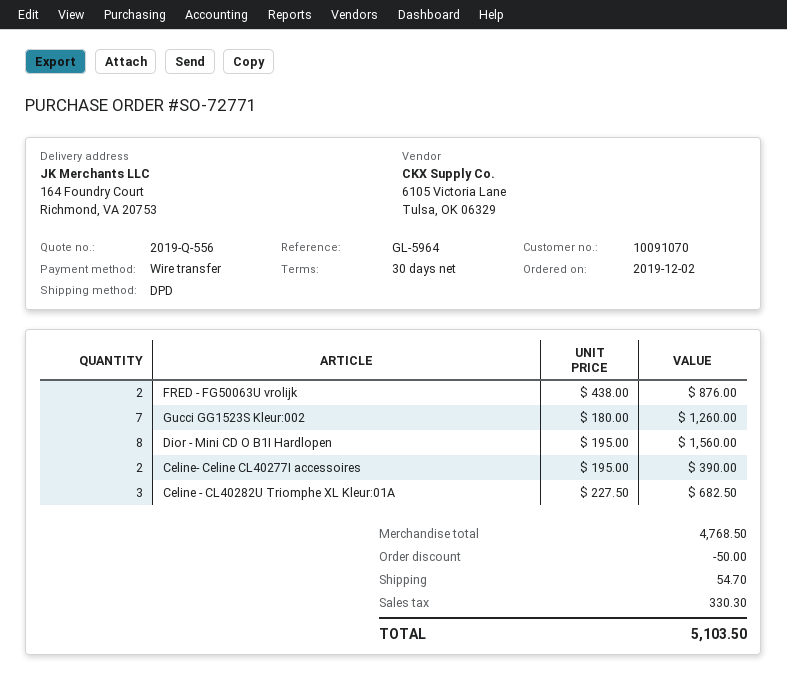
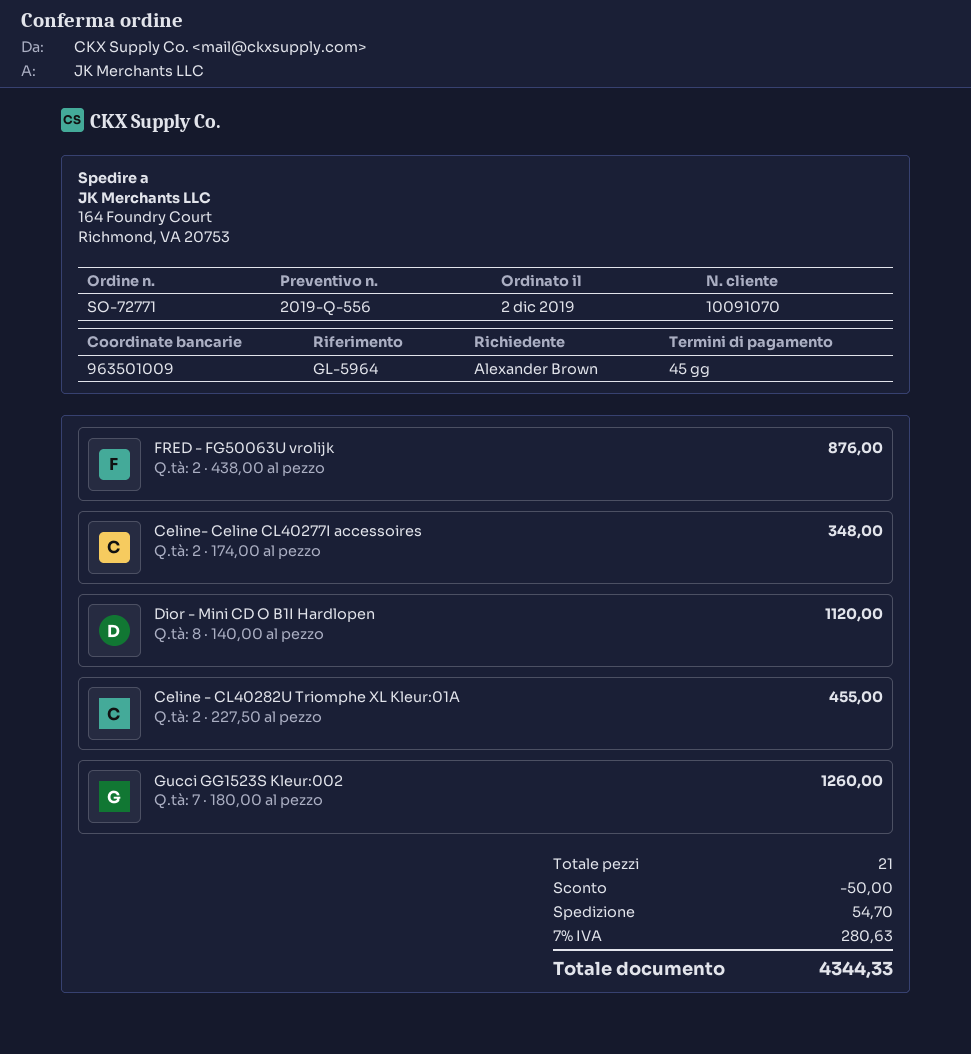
payment terms: 30 days -> 45 days
Dior - Mini CD O B1I Hardlopen: 8 x 195.00 = 1560.00 -> 8 x 140.00 = 1120.00
Celine- Celine CL40277I accessoires: 2 x 195.00 = 390.00 -> 2 x 174.00 = 348.00
Celine - CL40282U Triomphe XL Kleur:01A: 3 x 227.50 = 682.50 -> 2 x 227.50 = 455.00
tax: 330.30 -> 280.63
total: 5103.50 -> 4344.33

